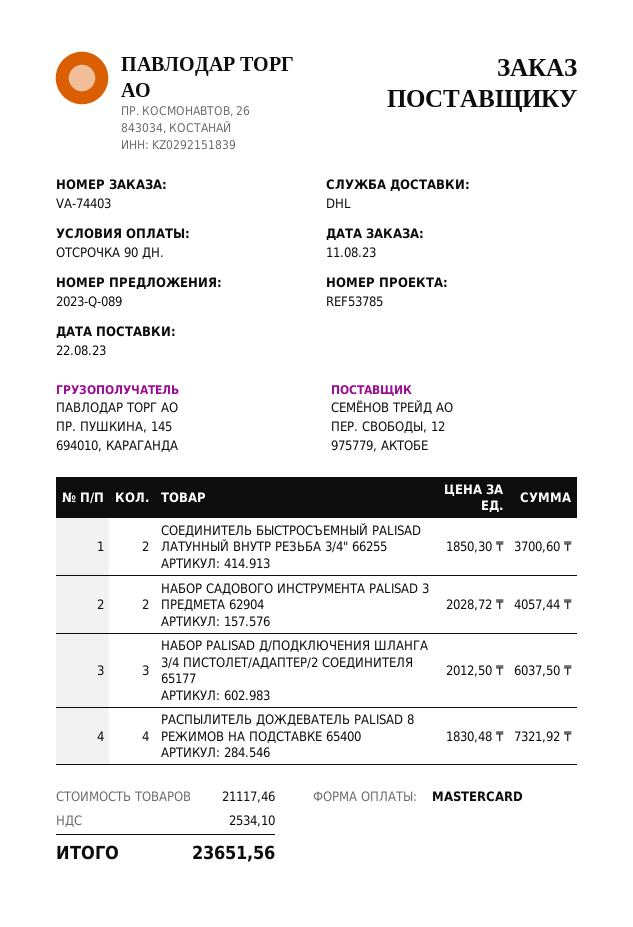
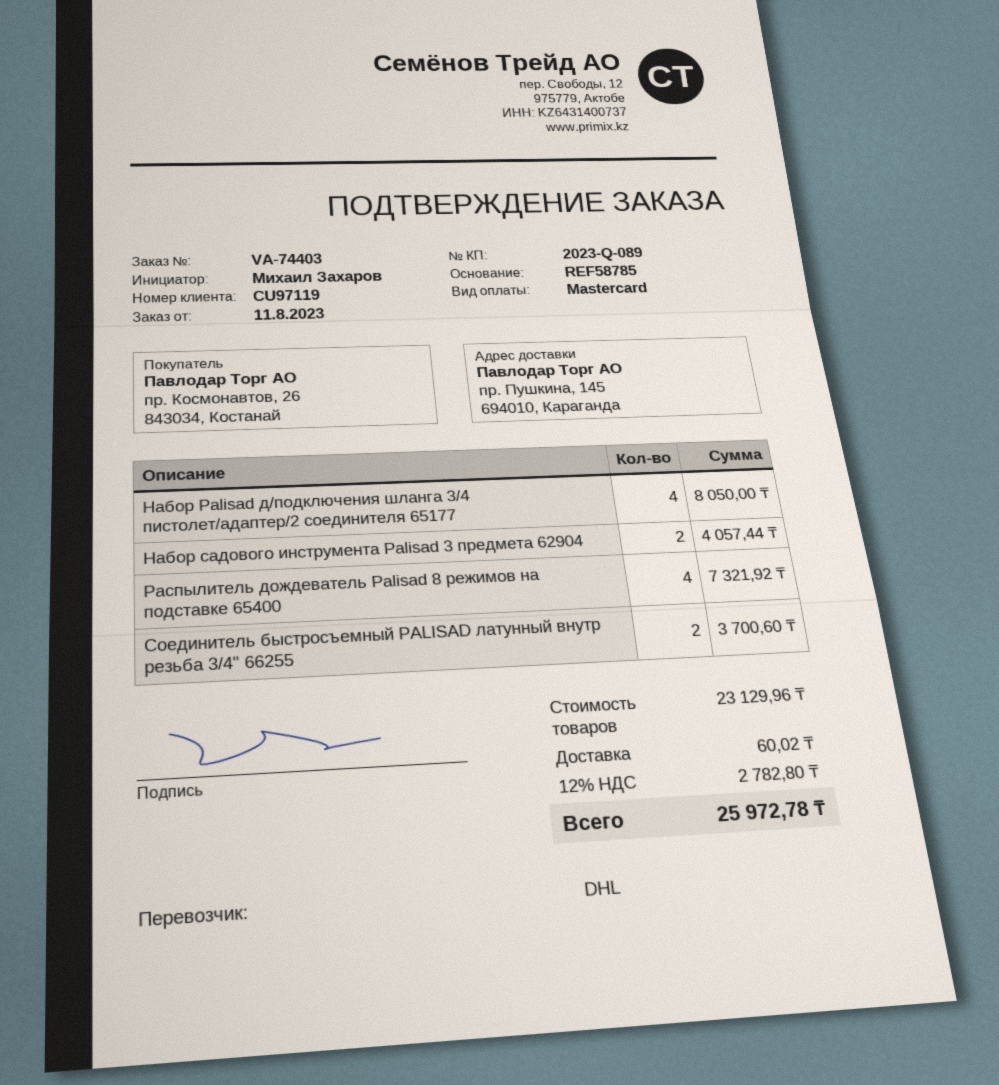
reference: REF53785 -> REF58785
НАБОР PALISAD Д/ПОДКЛЮЧЕНИЯ ШЛАНГА 3/4 ПИСТОЛЕТ/АДАПТЕР/2 СОЕДИНИТЕЛЯ 65177: 3 for 6037.50 -> 4 for 8050.00
subtotal: 21117.46 -> 23129.96
shipping: none -> 60.02
tax: 2534.10 -> 2782.80
total: 23651.56 -> 25972.78

